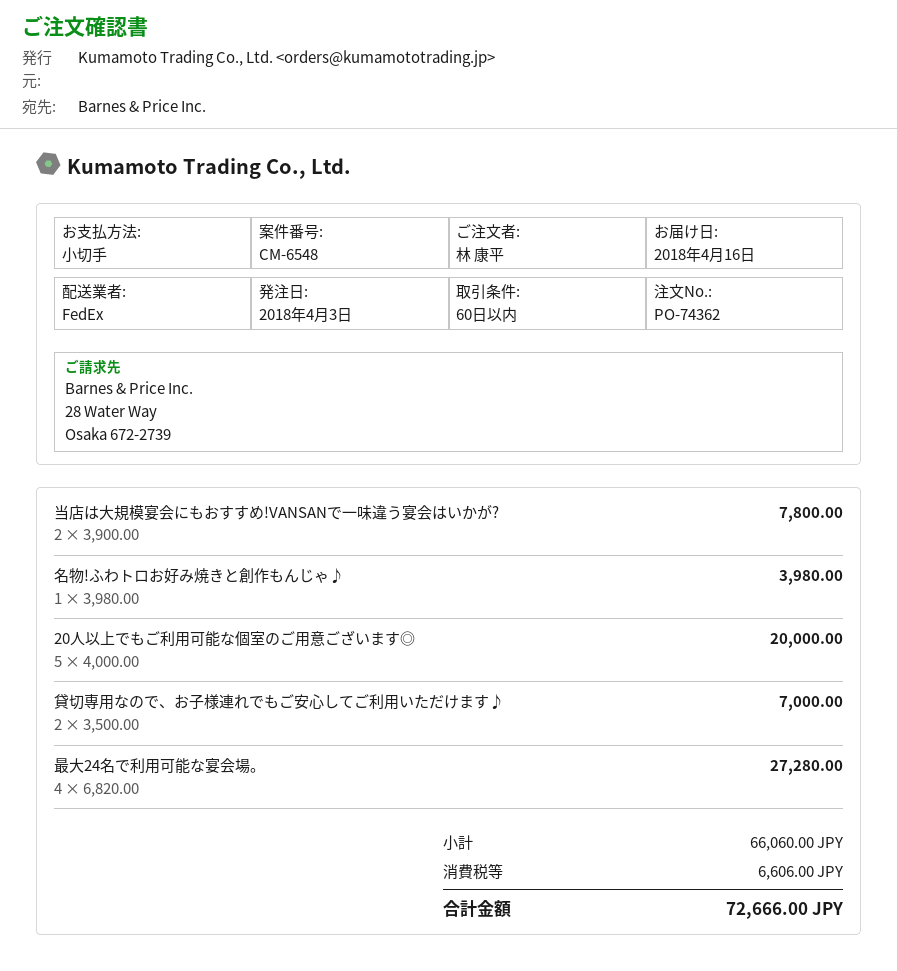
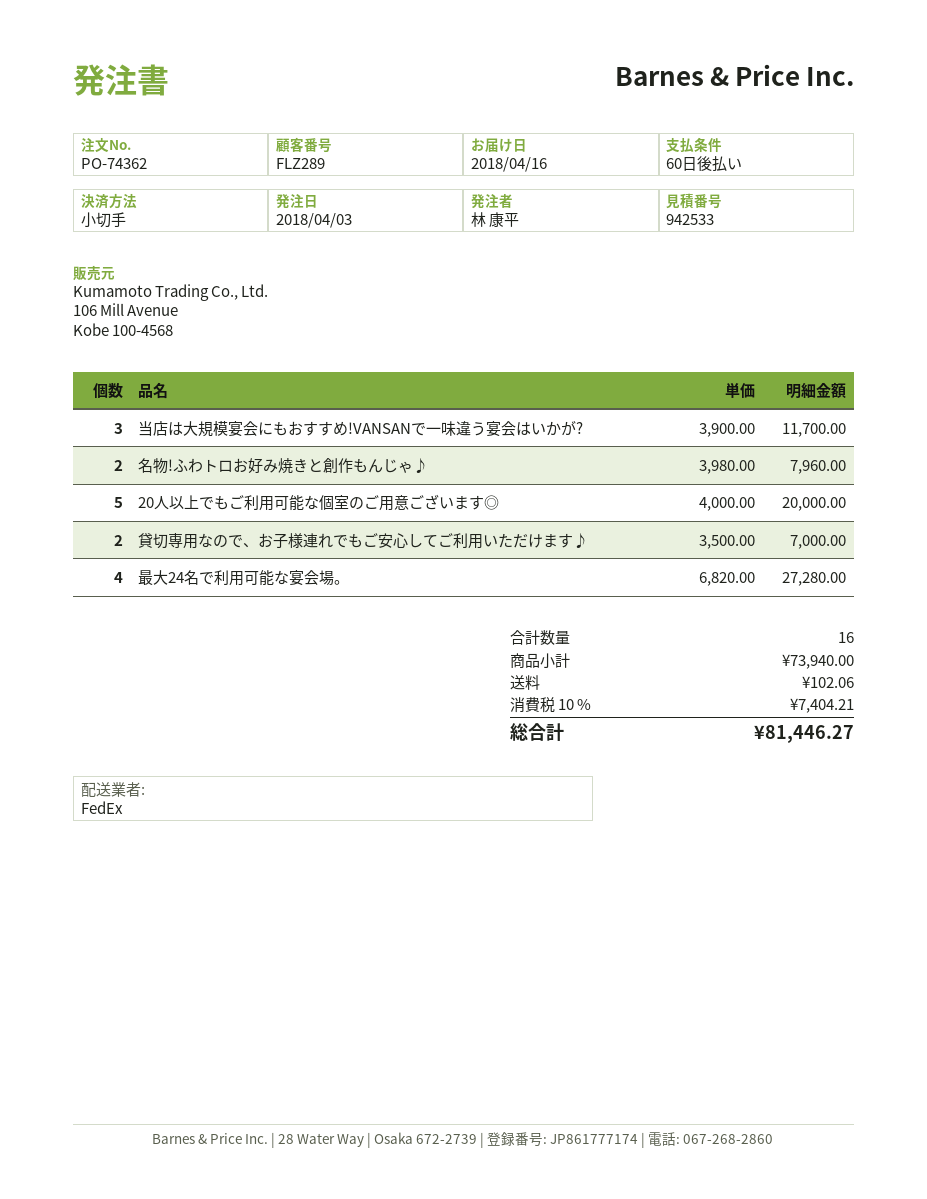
当店は大規模宴会にもおすすめ!VANSANで一味違う宴会はいかが?: 2 x 3900.00 = 7800.00 -> 3 x 3900.00 = 11700.00
名物!ふわトロお好み焼きと創作もんじゃ♪: 1 x 3980.00 = 3980.00 -> 2 x 3980.00 = 7960.00
subtotal: 66060.00 -> 73940.00
shipping: none -> 102.06
tax: 6606.00 -> 7404.21
total: 72666.00 -> 81446.27

